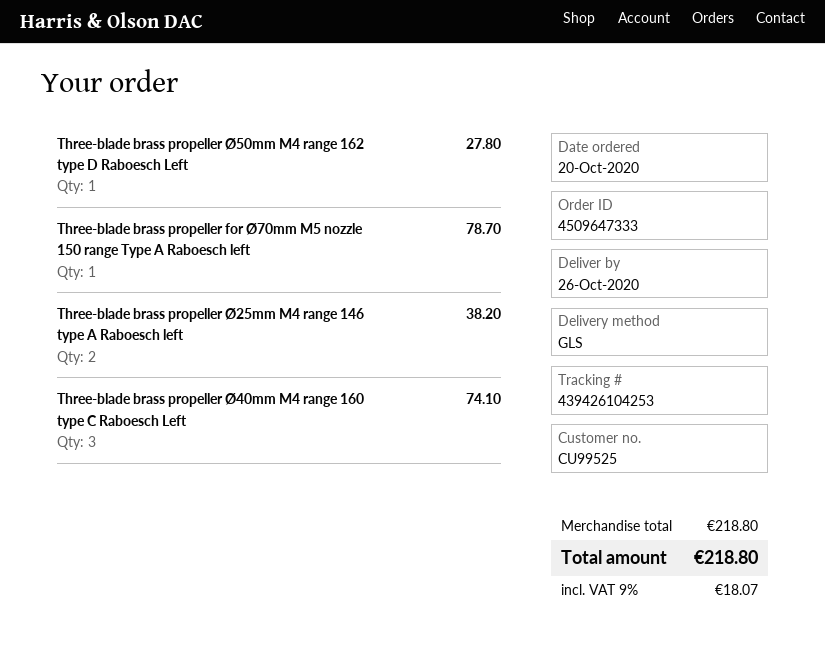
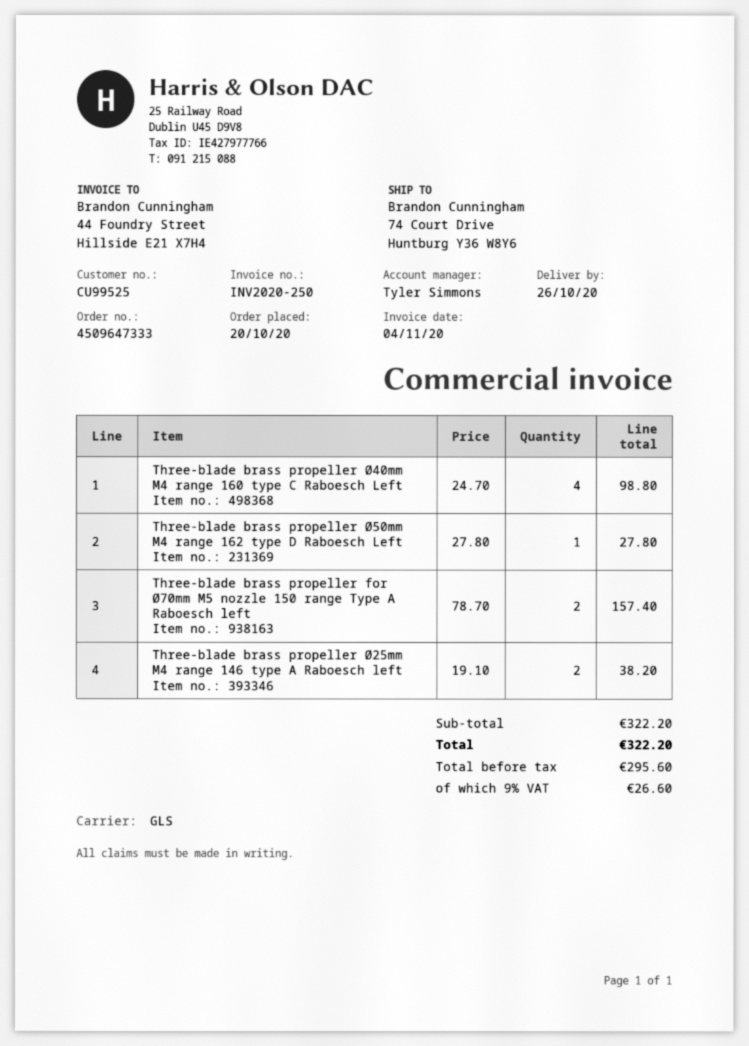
Three-blade brass propeller for Ø70mm M5 nozzle 150 range Type A Raboesch left: 1 for 78.70 -> 2 for 157.40
Three-blade brass propeller Ø40mm M4 range 160 type C Raboesch Left: 3 for 74.10 -> 4 for 98.80
subtotal: 218.80 -> 322.20
tax: 9% = 18.07 -> 9% = 26.60
total: 218.80 -> 322.20

